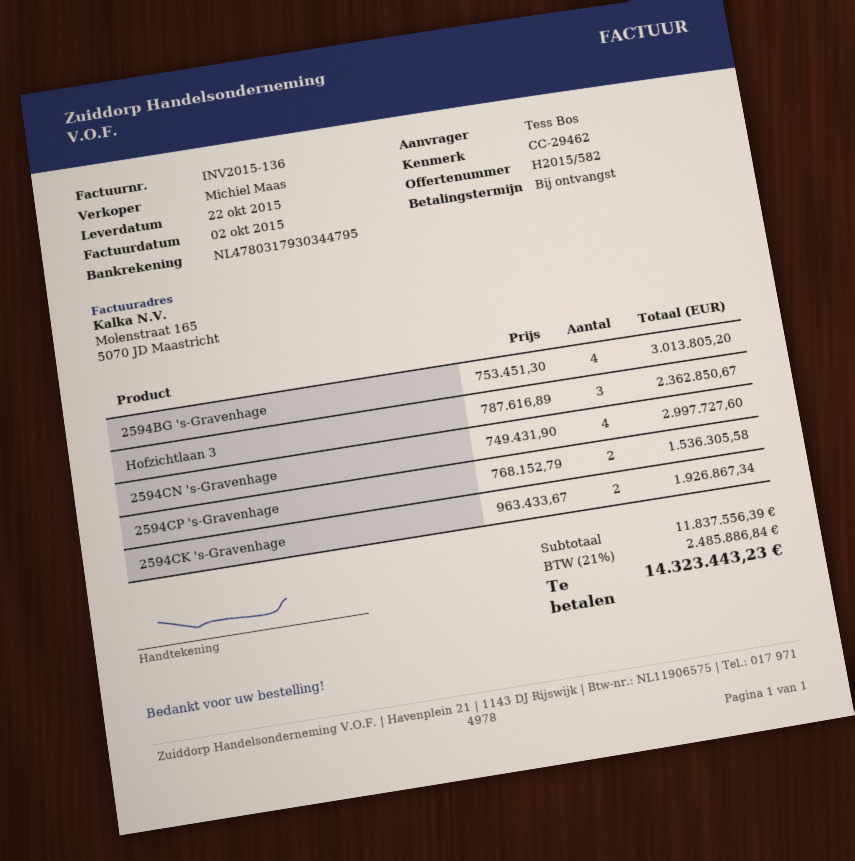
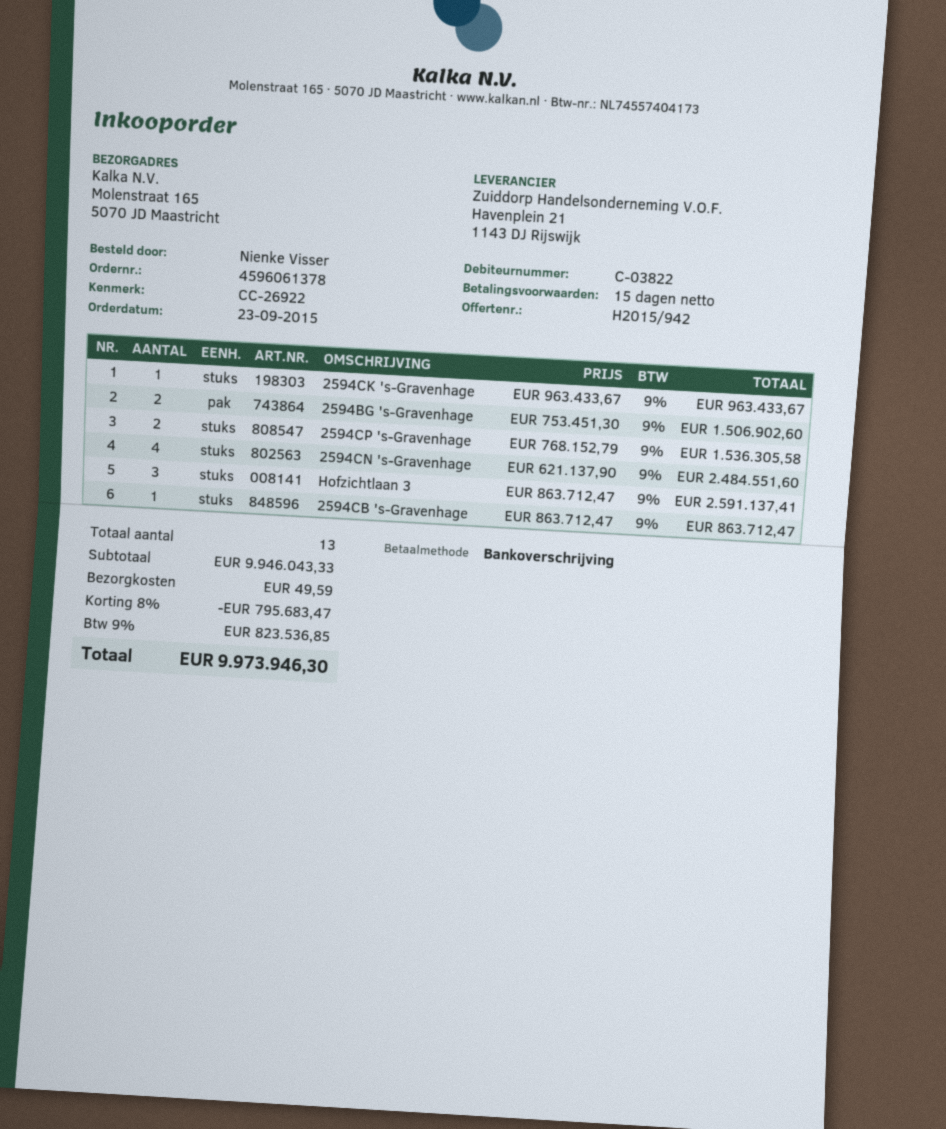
quote number: H2015/582 -> H2015/942
payment terms: on receipt -> 15 days
reference: CC-29462 -> CC-26922
ordered by: Tess Bos -> Nienke Visser
2594BG 's-Gravenhage: 4 x 753451.30 = 3013805.20 -> 2 x 753451.30 = 1506902.60
Hofzichtlaan 3: 3 x 787616.89 = 2362850.67 -> 3 x 863712.47 = 2591137.41
2594CN 's-Gravenhage: 4 x 749431.90 = 2997727.60 -> 4 x 621137.90 = 2484551.60
2594CK 's-Gravenhage: 2 x 963433.67 = 1926867.34 -> 1 x 963433.67 = 963433.67
2594CB 's-Gravenhage: none -> 1 x 863712.47 = 863712.47
subtotal: 11837556.39 -> 9946043.33
discount: none -> 8% = 795683.47
shipping: none -> 49.59
tax: 21% = 2485886.84 -> 9% = 823536.85
total: 14323443.23 -> 9973946.30

